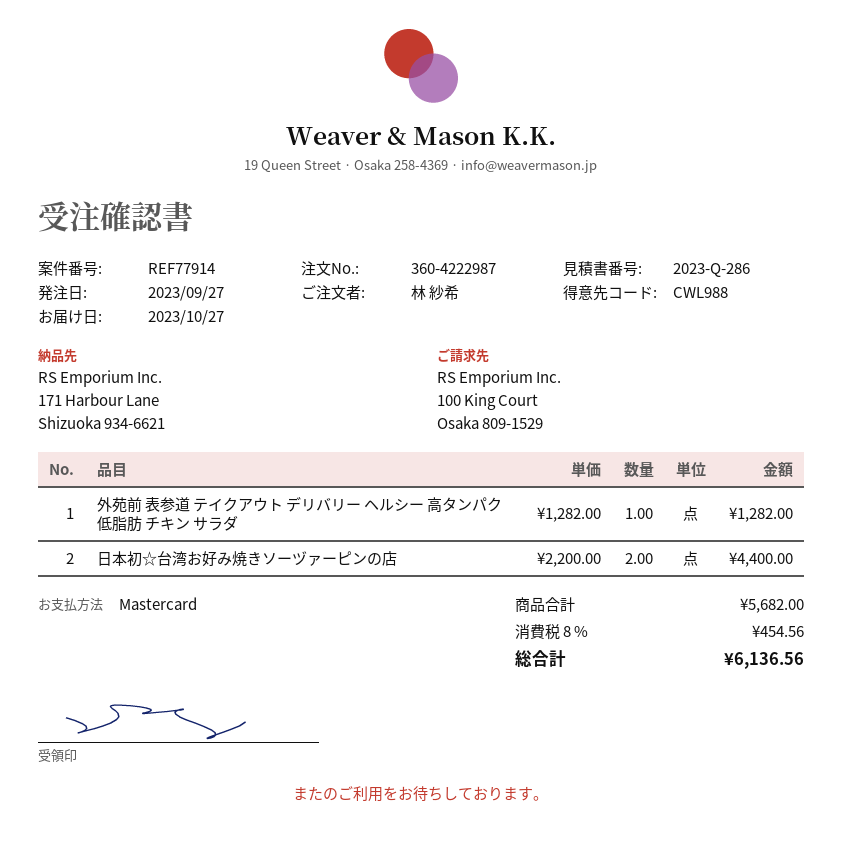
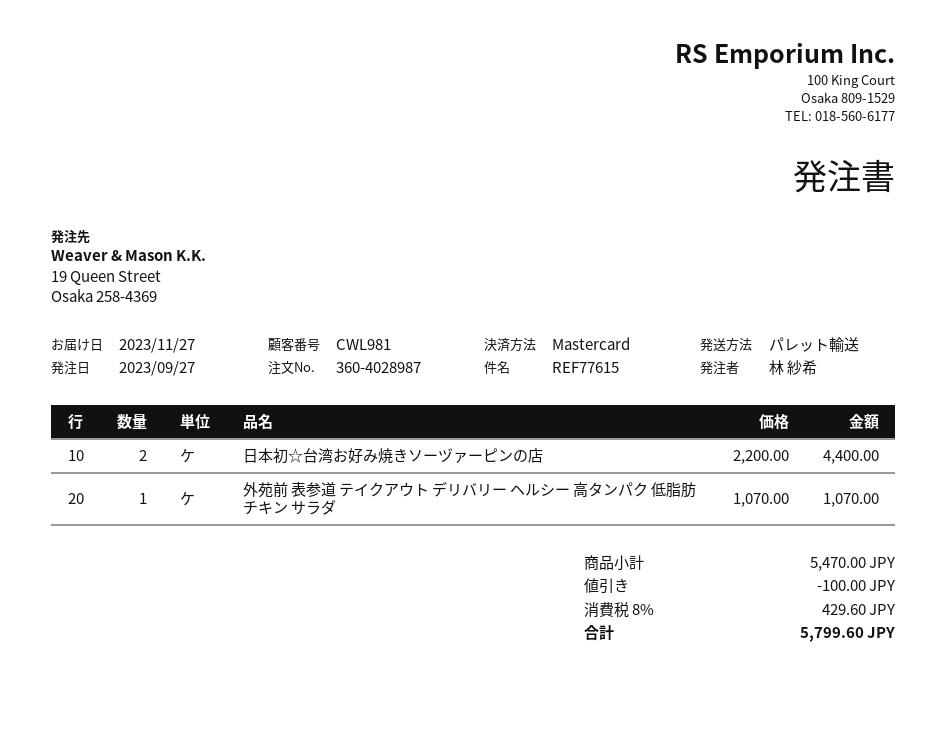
order number: 360-4222987 -> 360-4028987
delivery date: 2023-10-27 -> 2023-11-27
customer number: CWL988 -> CWL981
reference: REF77914 -> REF77615
外苑前 表参道 テイクアウト デリバリー ヘルシー 高タンパク 低脂肪 チキン サラダ: 1 x 1282.00 = 1282.00 -> 1 x 1070.00 = 1070.00
subtotal: 5682.00 -> 5470.00
discount: none -> 100.00
tax: 8% = 454.56 -> 8% = 429.60
total: 6136.56 -> 5799.60

